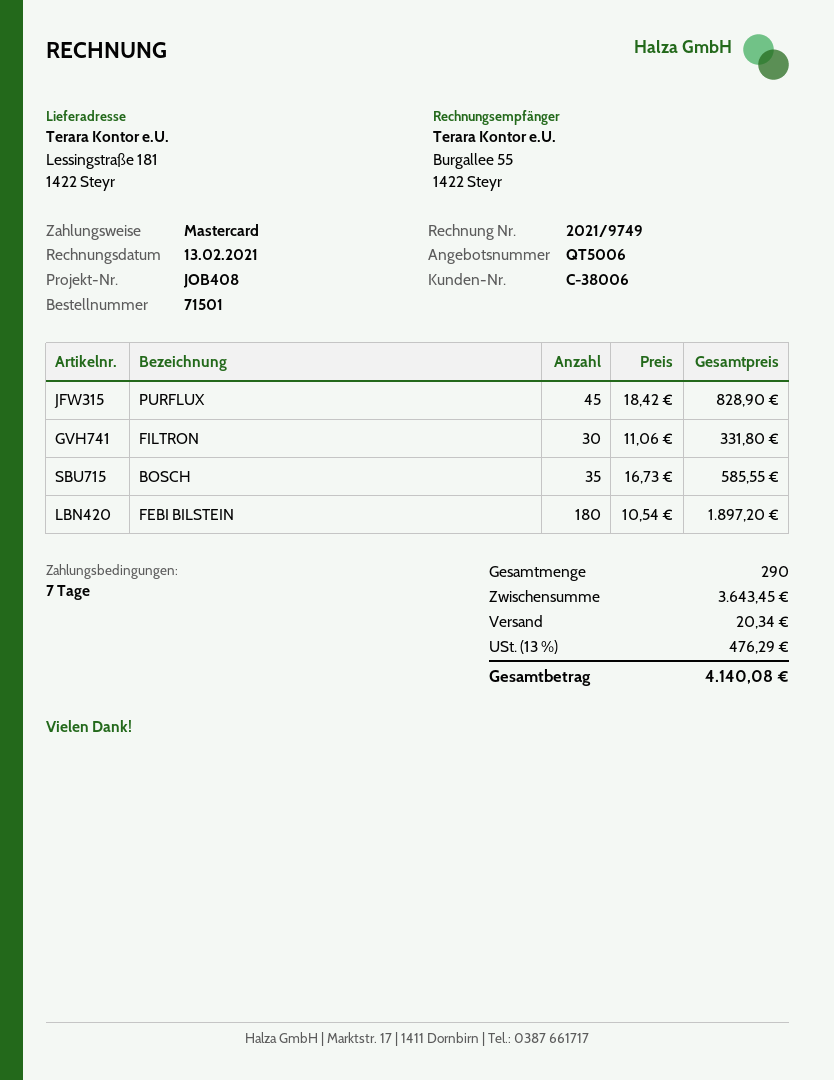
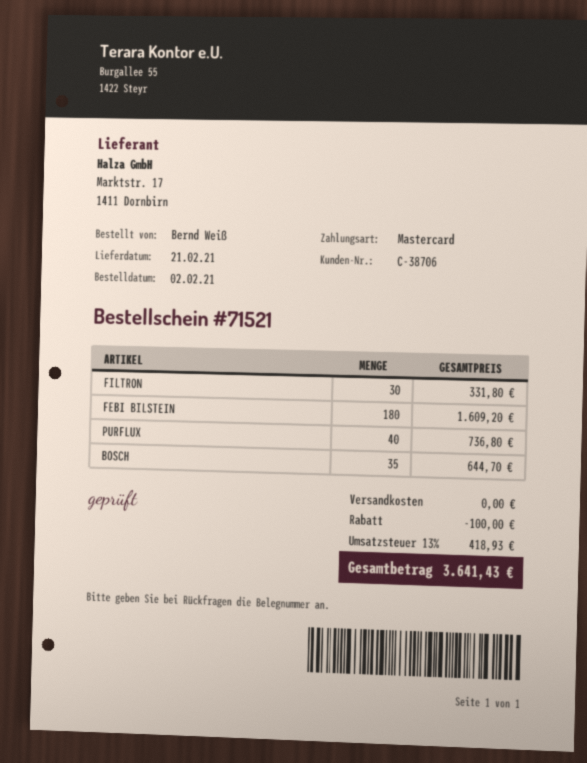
order number: 71501 -> 71521
customer number: C-38006 -> C-38706
PURFLUX: 45 for 828.90 -> 40 for 736.80
BOSCH: 35 for 585.55 -> 35 for 644.70
FEBI BILSTEIN: 180 for 1897.20 -> 180 for 1609.20
discount: none -> 100.00
shipping: 20.34 -> 0.00
tax: 13% = 476.29 -> 13% = 418.93
total: 4140.08 -> 3641.43

